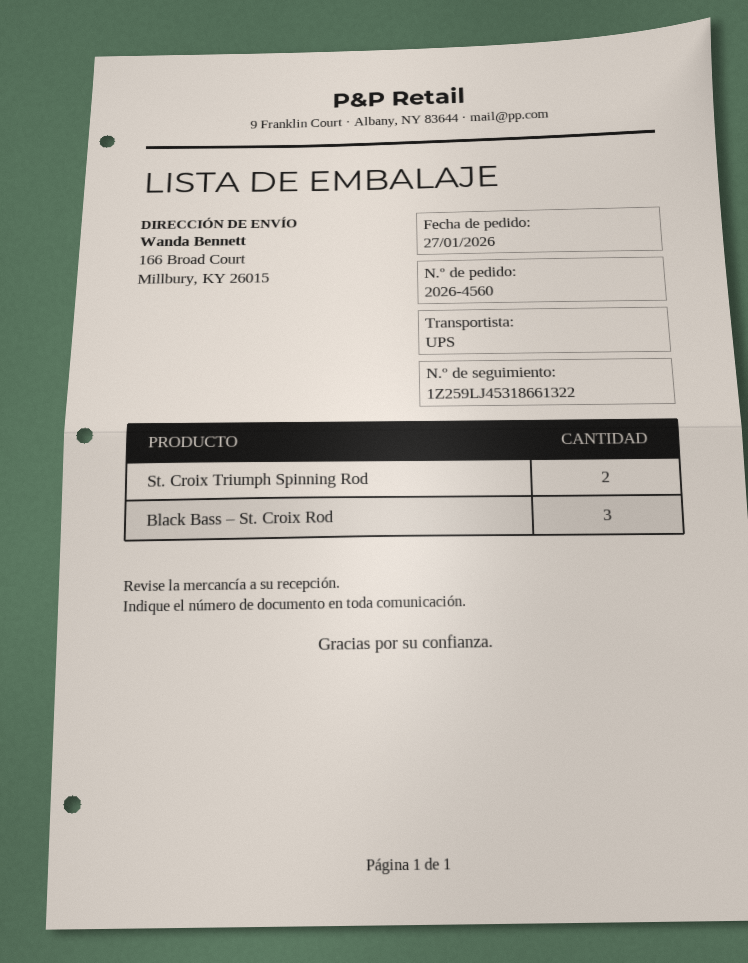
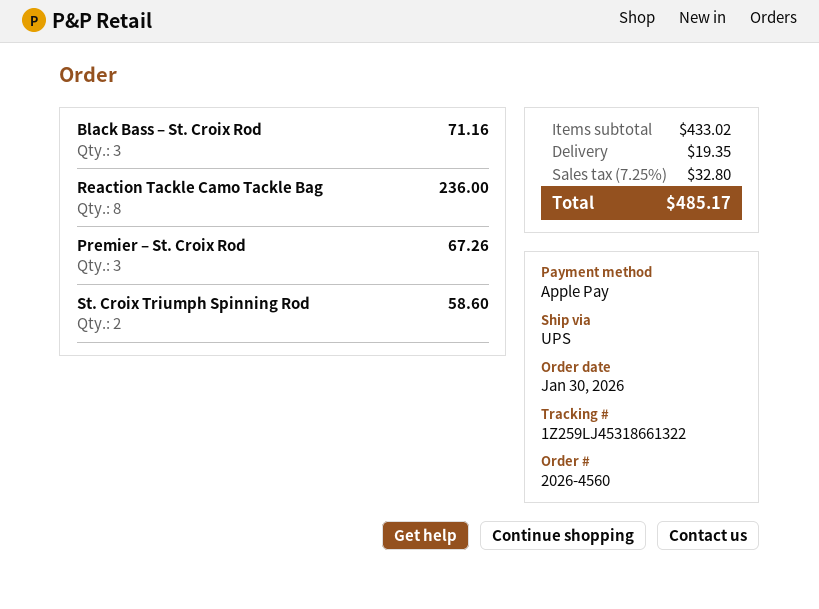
order date: 2026-01-27 -> 2026-01-30
Reaction Tackle Camo Tackle Bag: none -> 8
Premier – St. Croix Rod: none -> 3

